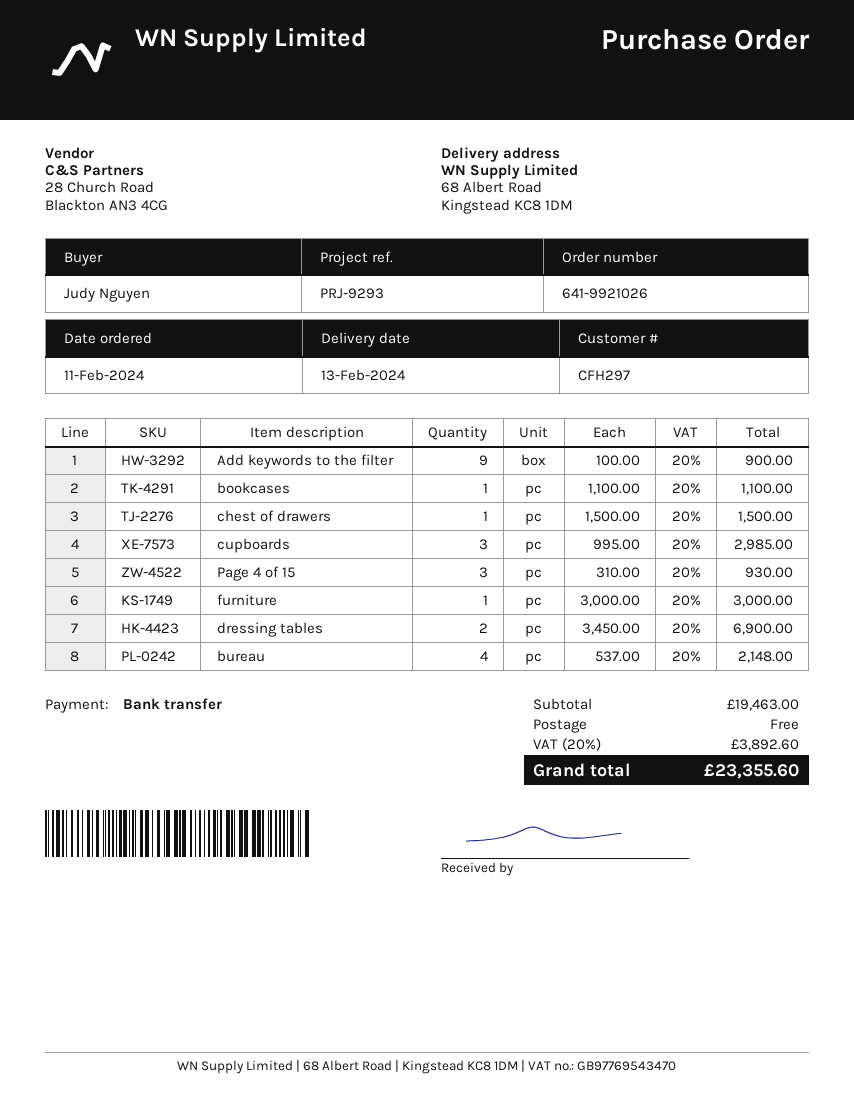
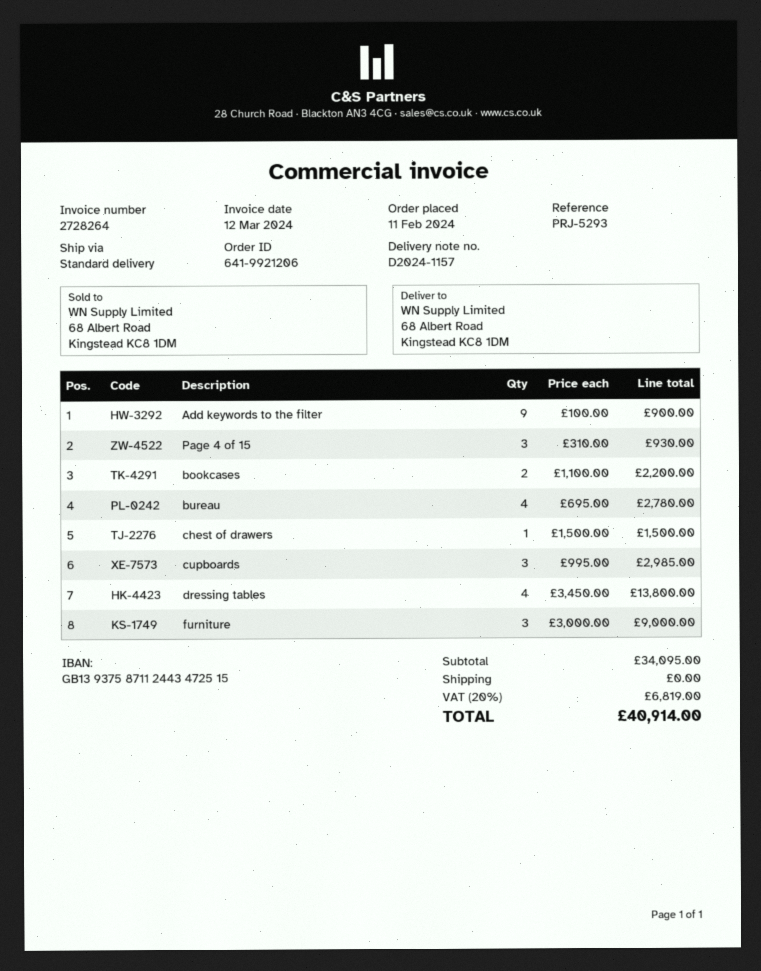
order number: 641-9921026 -> 641-9921206
reference: PRJ-9293 -> PRJ-5293
bookcases: 1 x 1100.00 = 1100.00 -> 2 x 1100.00 = 2200.00
furniture: 1 x 3000.00 = 3000.00 -> 3 x 3000.00 = 9000.00
dressing tables: 2 x 3450.00 = 6900.00 -> 4 x 3450.00 = 13800.00
bureau: 4 x 537.00 = 2148.00 -> 4 x 695.00 = 2780.00
subtotal: 19463.00 -> 34095.00
tax: 20% = 3892.60 -> 20% = 6819.00
total: 23355.60 -> 40914.00

